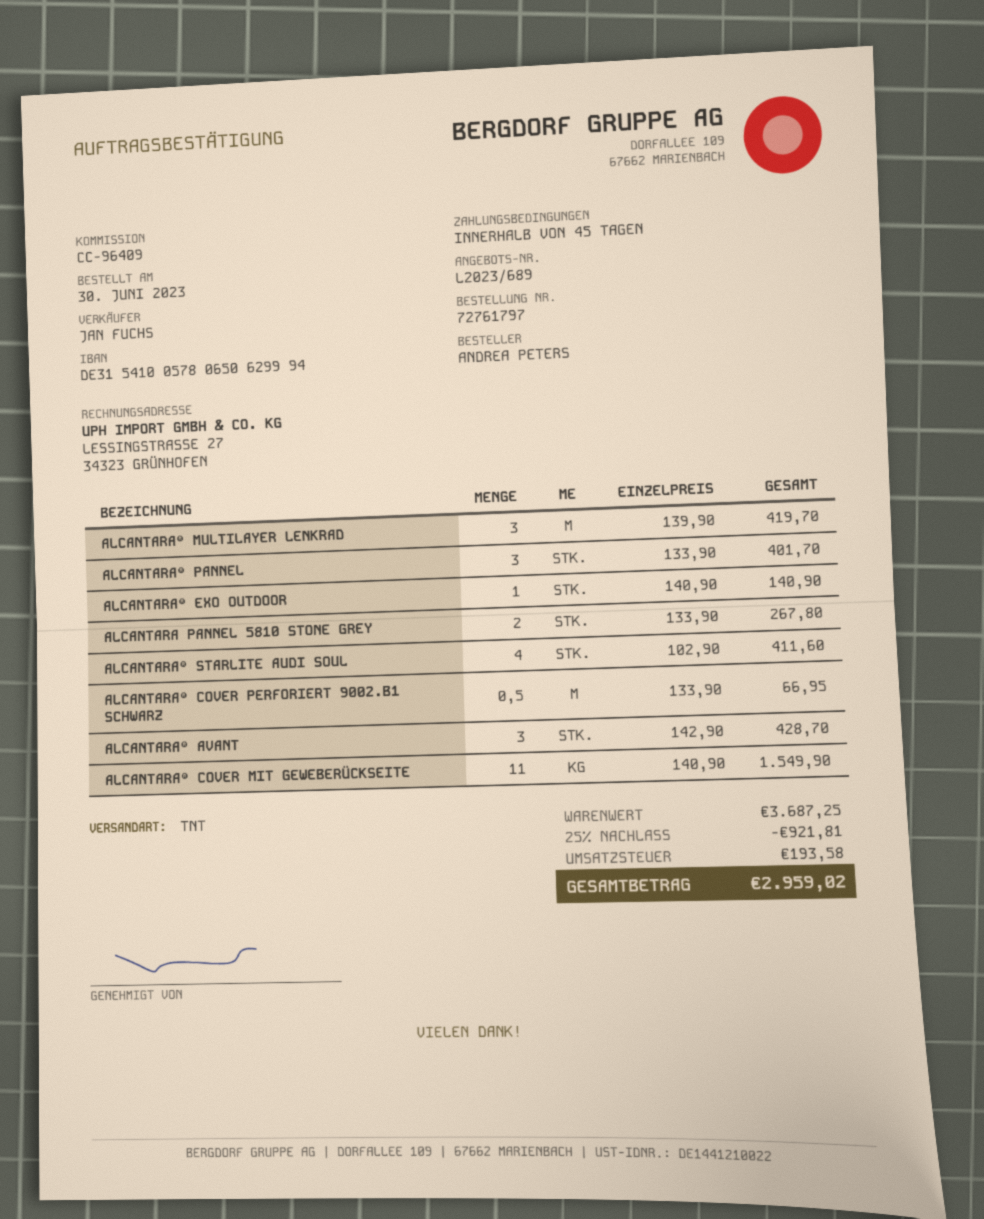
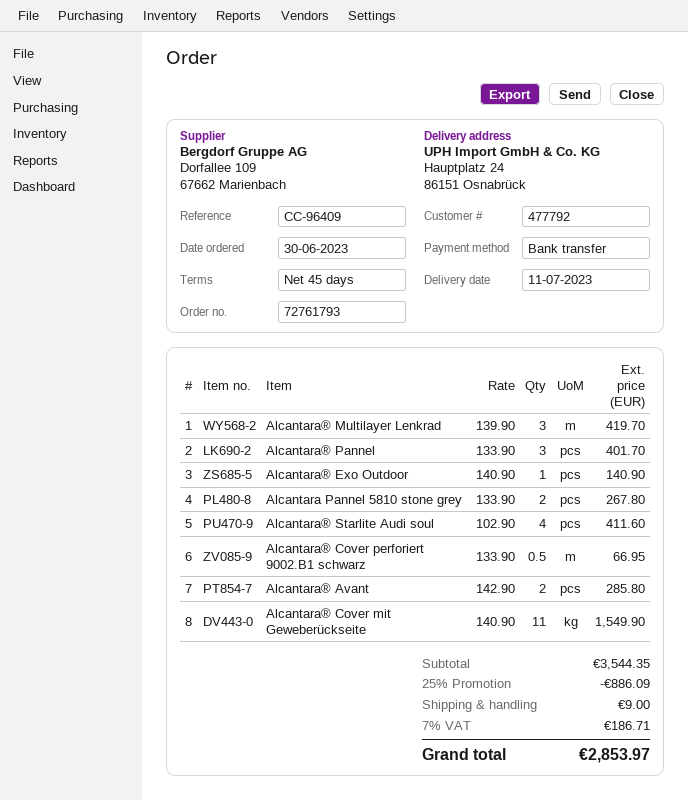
order number: 72761797 -> 72761793
ALCANTARA® AVANT: 3 x 142.90 = 428.70 -> 2 x 142.90 = 285.80
subtotal: 3687.25 -> 3544.35
discount: 25% = 921.81 -> 25% = 886.09
shipping: none -> 9.00
tax: 193.58 -> 186.71
total: 2959.02 -> 2853.97

